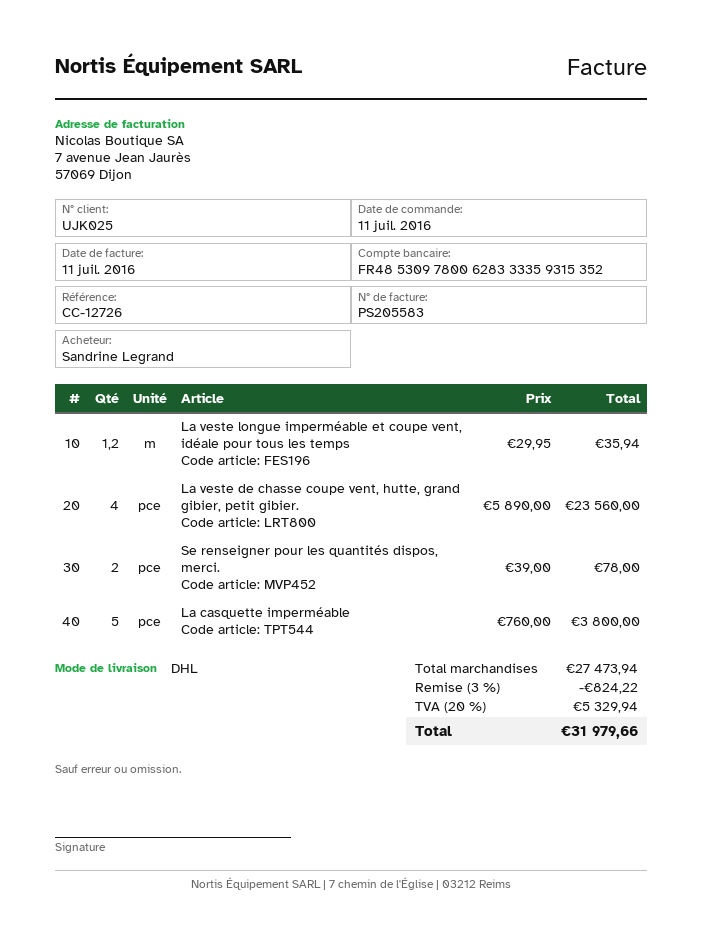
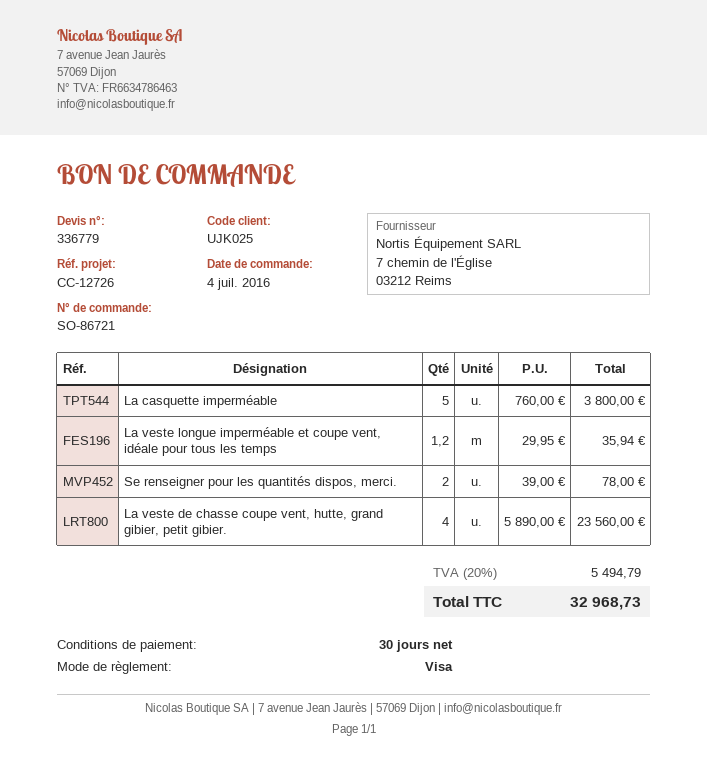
order date: 2016-07-11 -> 2016-07-04
discount: 3% = 824.22 -> none
tax: 20% = 5329.94 -> 20% = 5494.79
total: 31979.66 -> 32968.73

